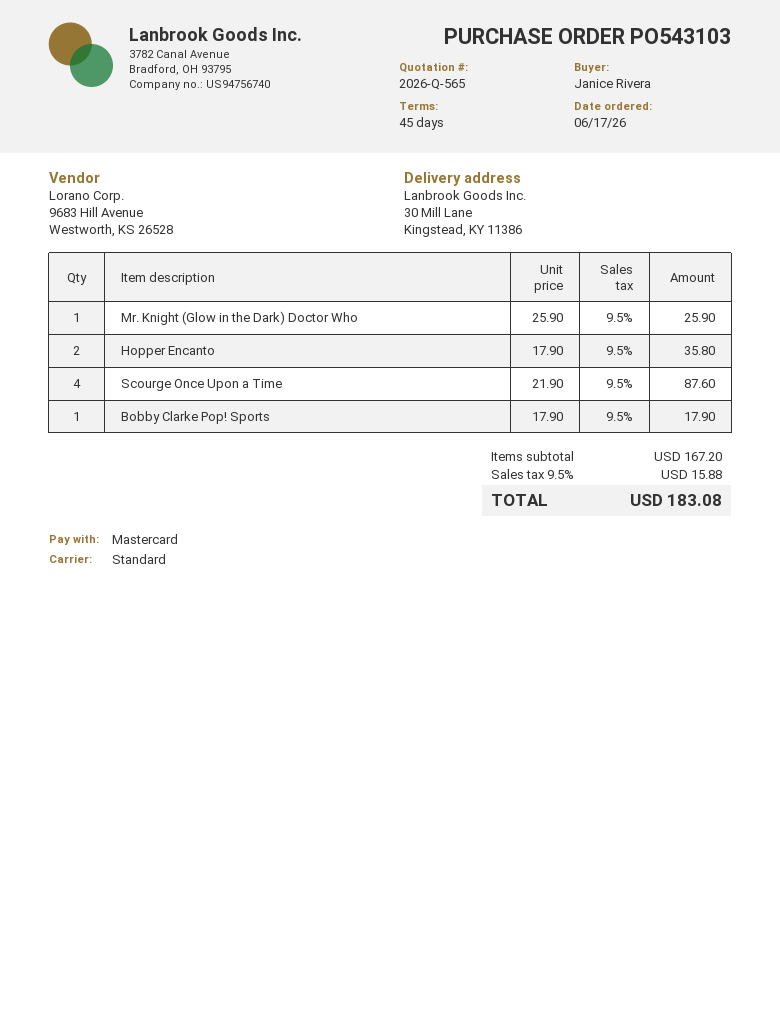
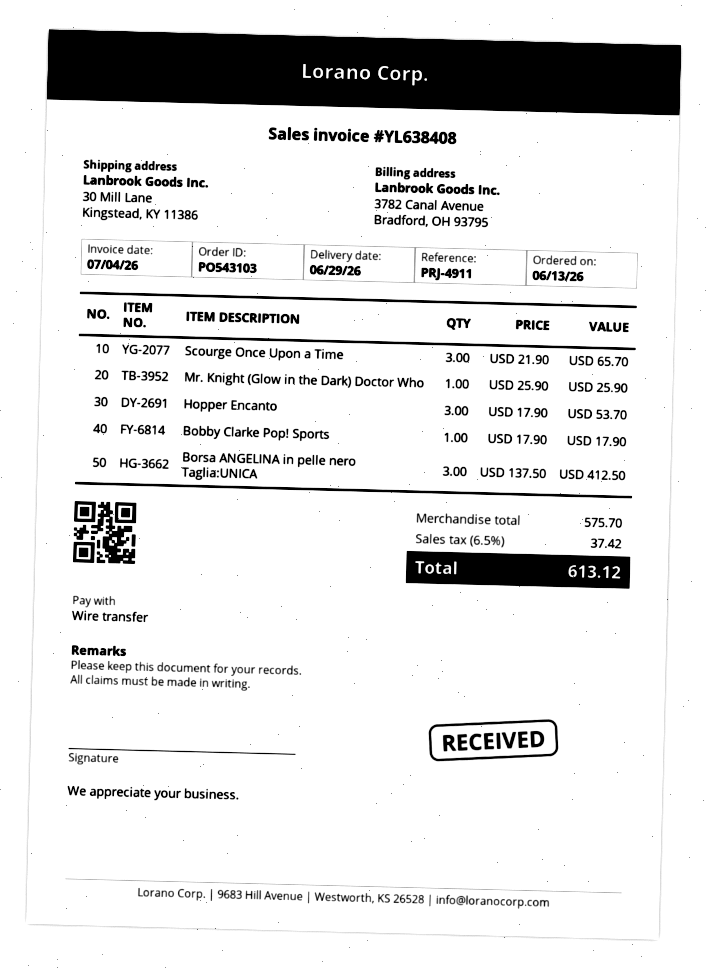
order date: 2026-06-17 -> 2026-06-13
payment method: Mastercard -> bank transfer
Hopper Encanto: 2 x 17.90 = 35.80 -> 3 x 17.90 = 53.70
Scourge Once Upon a Time: 4 x 21.90 = 87.60 -> 3 x 21.90 = 65.70
Borsa ANGELINA in pelle nero Taglia:UNICA: none -> 3 x 137.50 = 412.50
subtotal: 167.20 -> 575.70
tax: 9.5% = 15.88 -> 6.5% = 37.42
total: 183.08 -> 613.12

